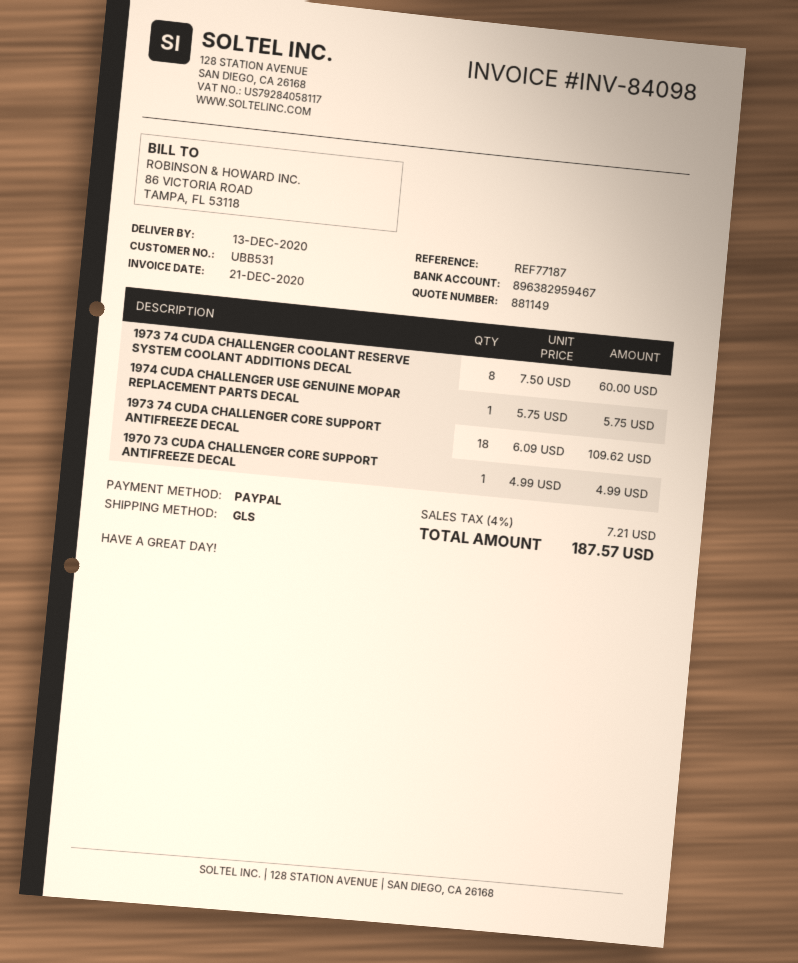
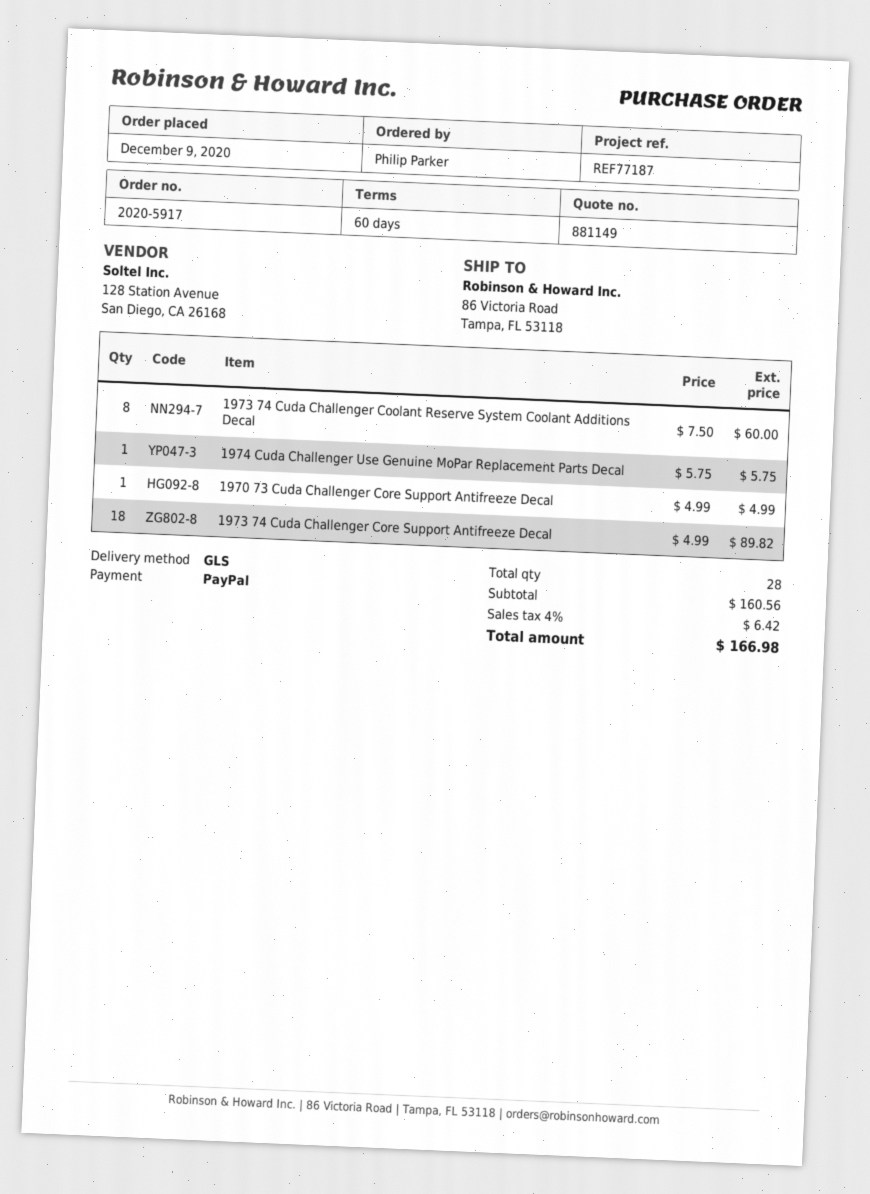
1973 74 CUDA CHALLENGER CORE SUPPORT ANTIFREEZE DECAL: 18 x 6.09 = 109.62 -> 18 x 4.99 = 89.82
tax: 4% = 7.21 -> 4% = 6.42
total: 187.57 -> 166.98

